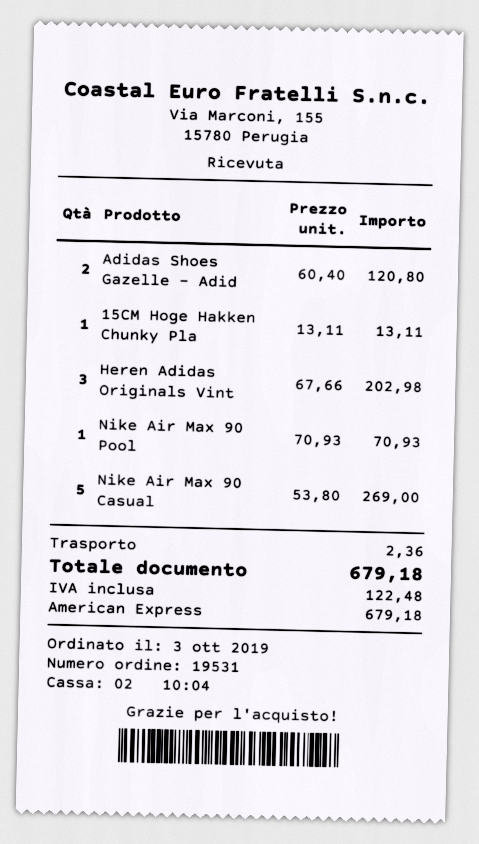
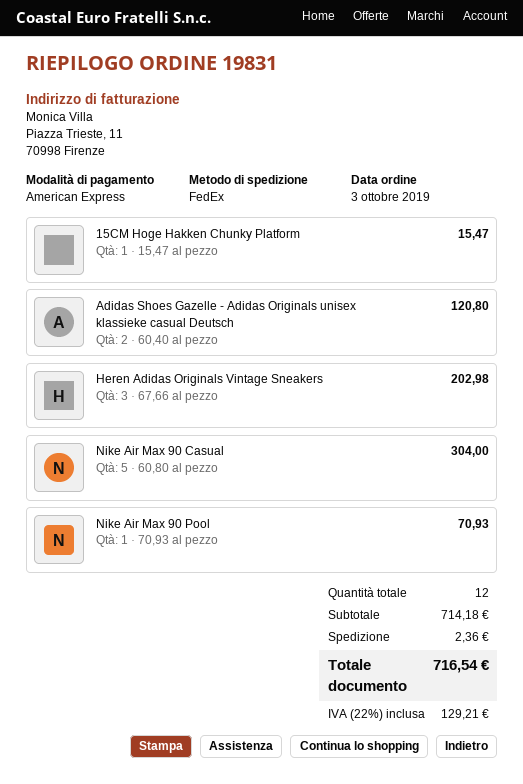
order number: 19531 -> 19831
15CM Hoge Hakken Chunky Pla: 1 x 13.11 = 13.11 -> 1 x 15.47 = 15.47
Nike Air Max 90 Casual: 5 x 53.80 = 269.00 -> 5 x 60.80 = 304.00
tax: 122.48 -> 129.21
total: 679.18 -> 716.54

